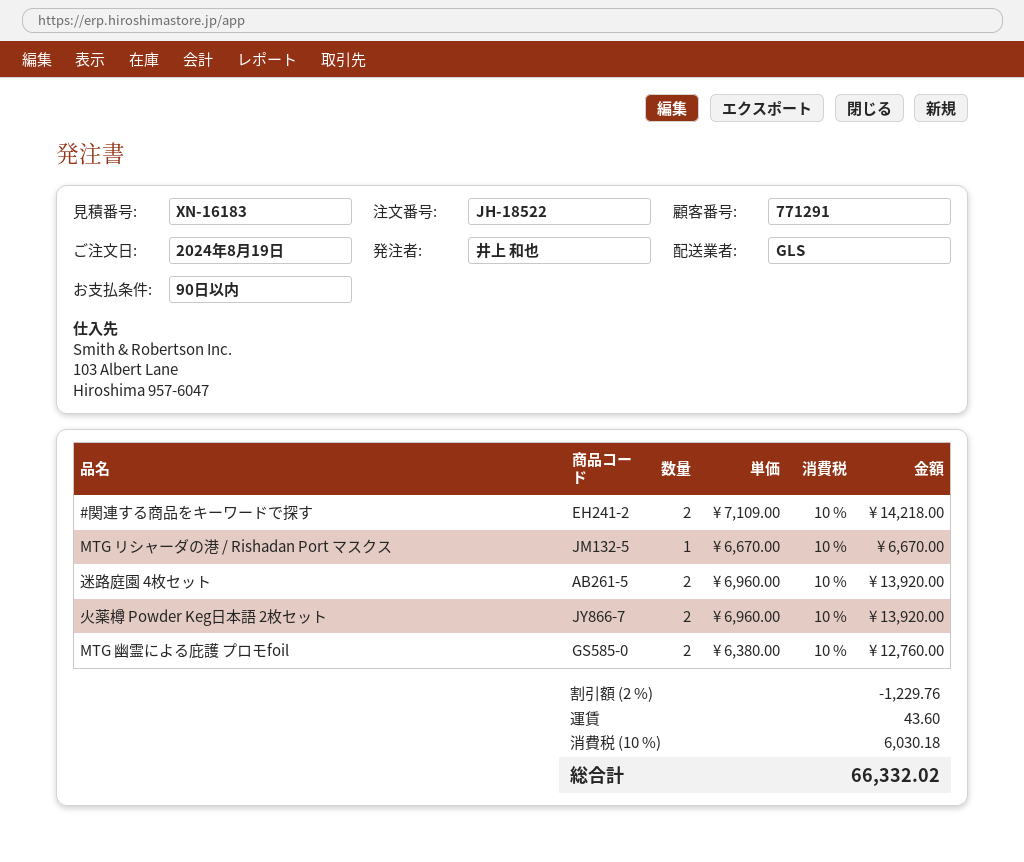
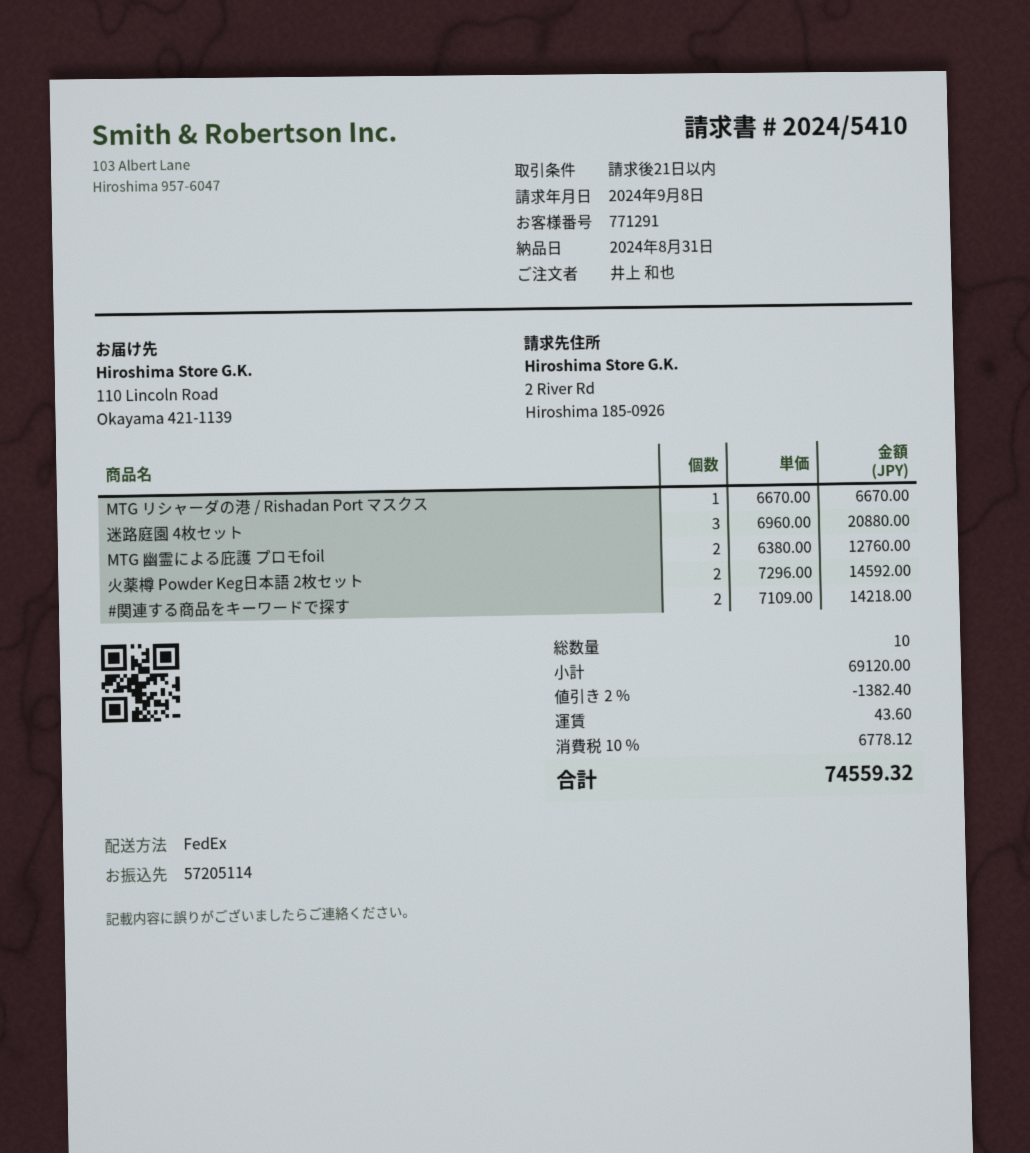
payment terms: 90 days -> 21 days
shipping method: GLS -> FedEx
迷路庭園 4枚セット: 2 x 6960.00 = 13920.00 -> 3 x 6960.00 = 20880.00
火薬樽 Powder Keg日本語 2枚セット: 2 x 6960.00 = 13920.00 -> 2 x 7296.00 = 14592.00
discount: 2% = 1229.76 -> 2% = 1382.40
tax: 10% = 6030.18 -> 10% = 6778.12
total: 66332.02 -> 74559.32

